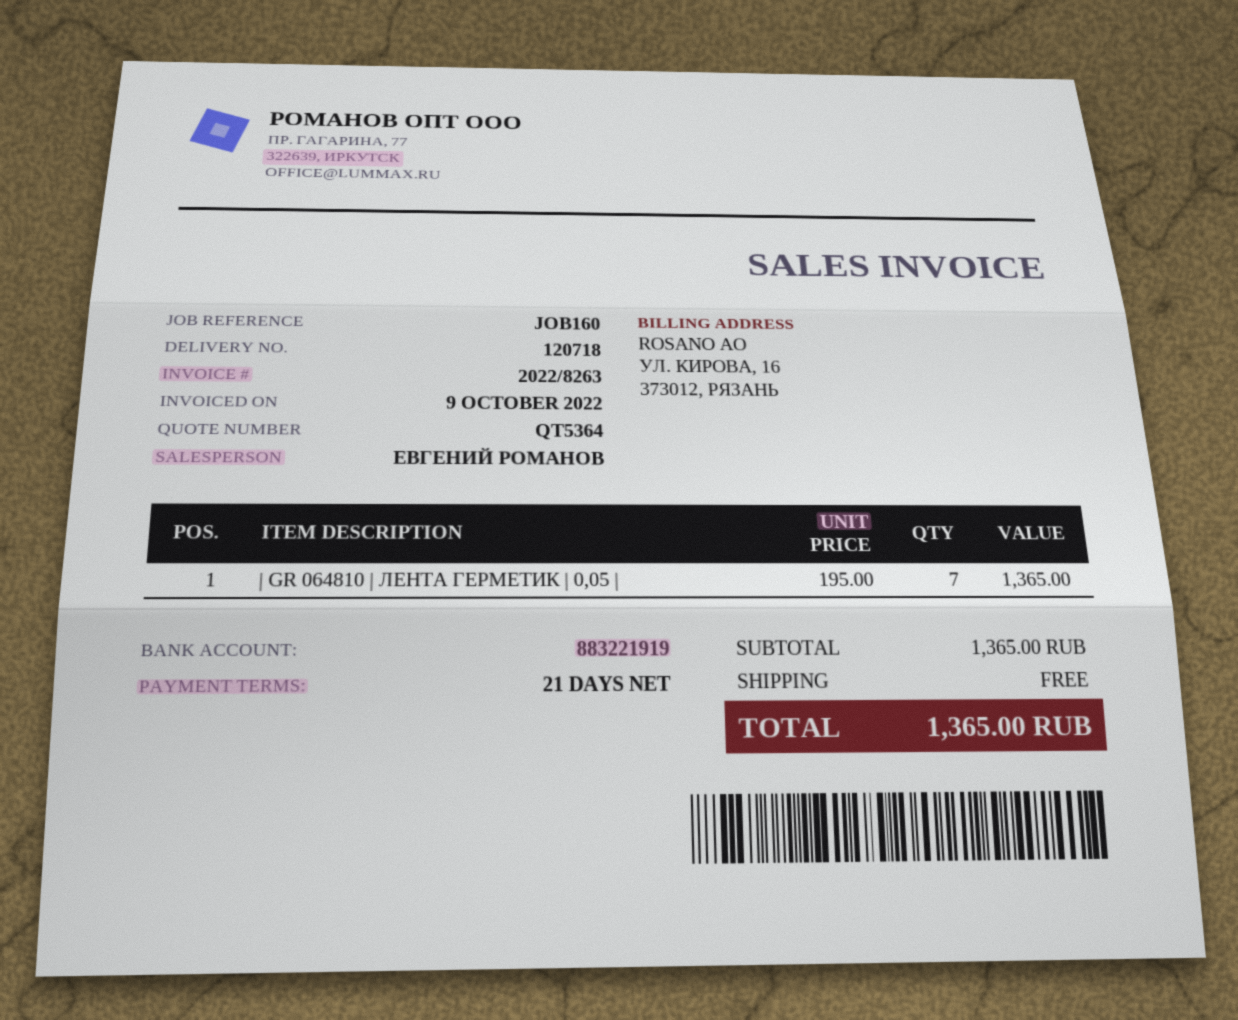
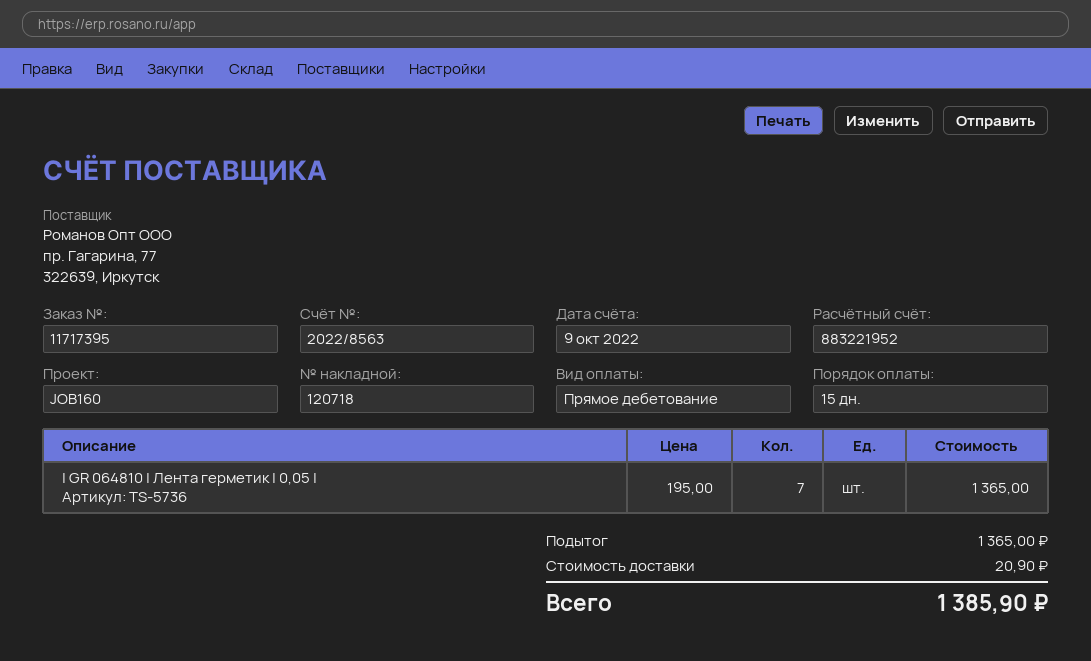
invoice number: 2022/8263 -> 2022/8563
payment terms: 21 days -> 15 days
bank account: 883221919 -> 883221952
shipping: 0.00 -> 20.90
total: 1365.00 -> 1385.90

